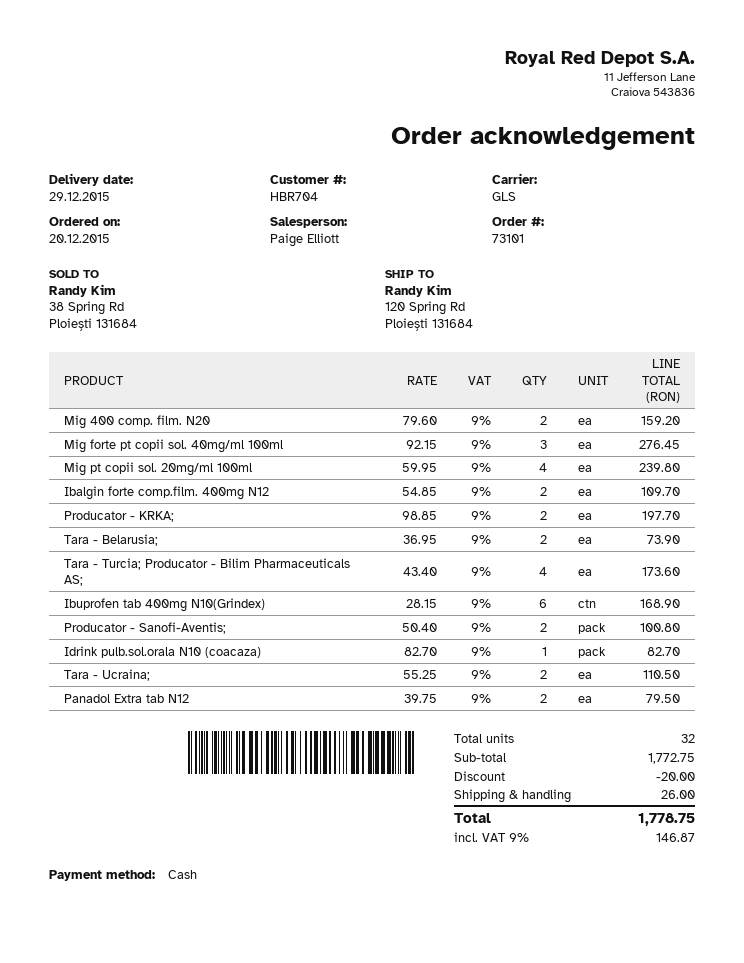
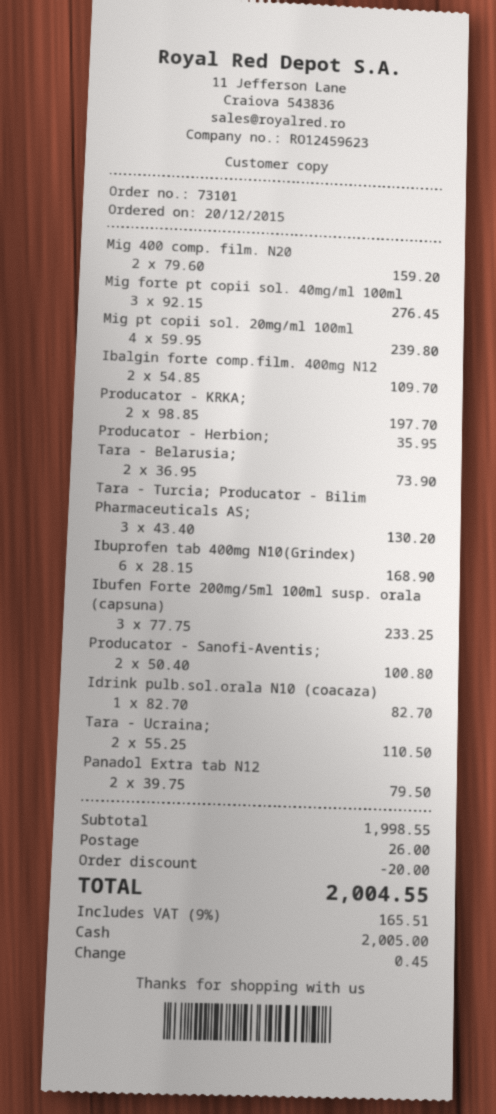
Tara - Turcia; Producator - Bilim Pharmaceuticals AS;: 4 x 43.40 = 173.60 -> 3 x 43.40 = 130.20
Producator - Herbion;: none -> 1 x 35.95 = 35.95
Ibufen Forte 200mg/5ml 100ml susp. orala (capsuna): none -> 3 x 77.75 = 233.25
subtotal: 1772.75 -> 1998.55
tax: 9% = 146.87 -> 9% = 165.51
total: 1778.75 -> 2004.55

